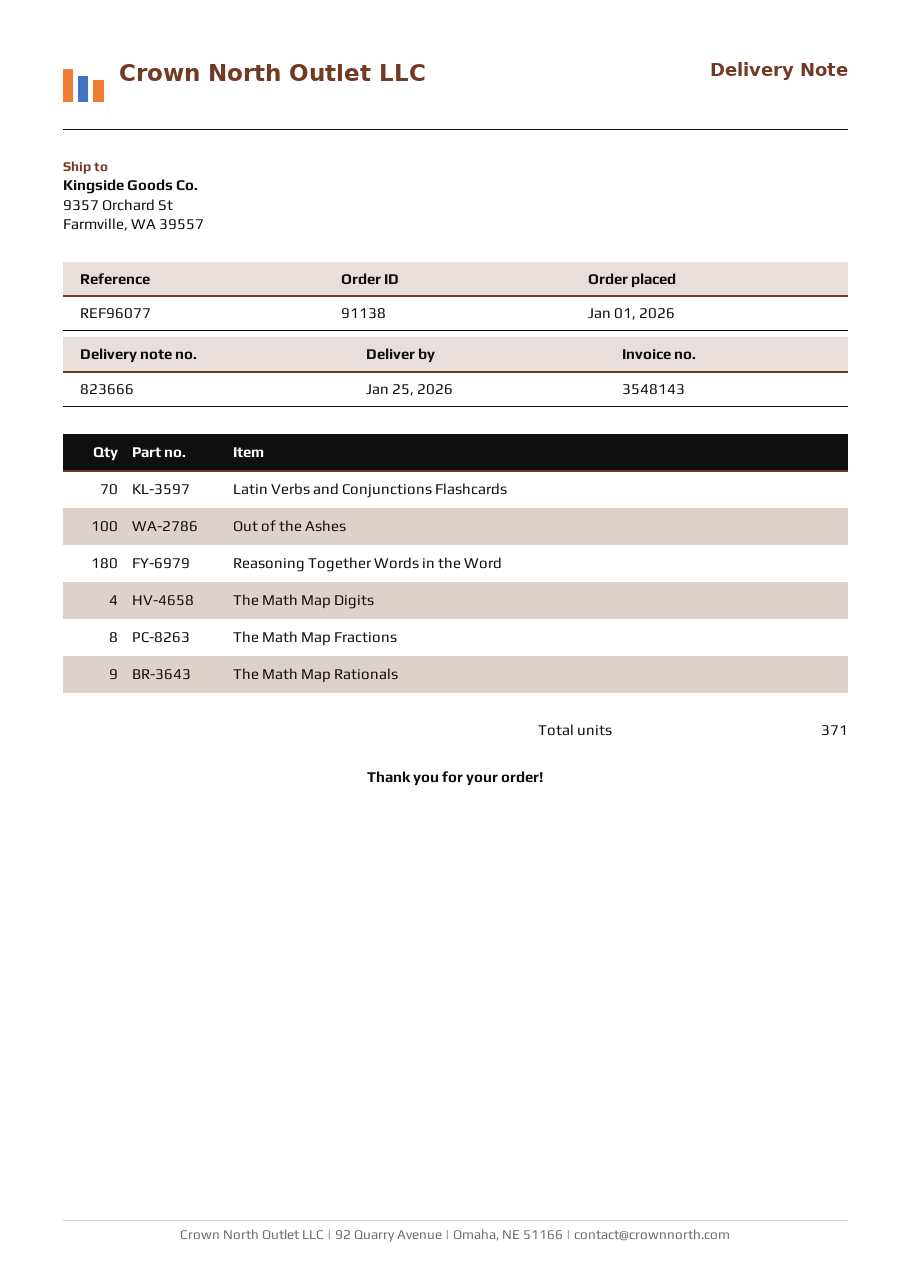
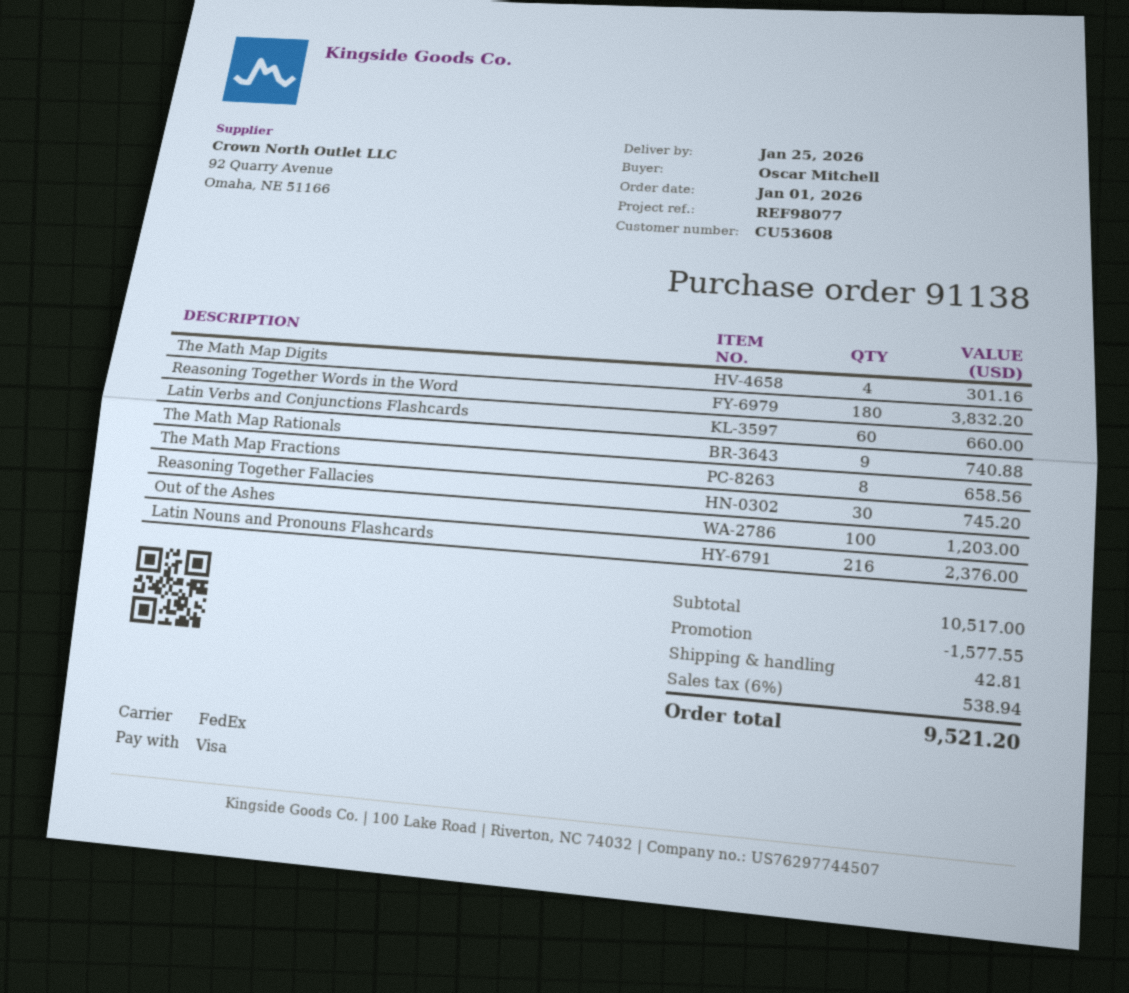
reference: REF96077 -> REF98077
Latin Verbs and Conjunctions Flashcards: 70 -> 60
Reasoning Together Fallacies: none -> 30
Latin Nouns and Pronouns Flashcards: none -> 216

